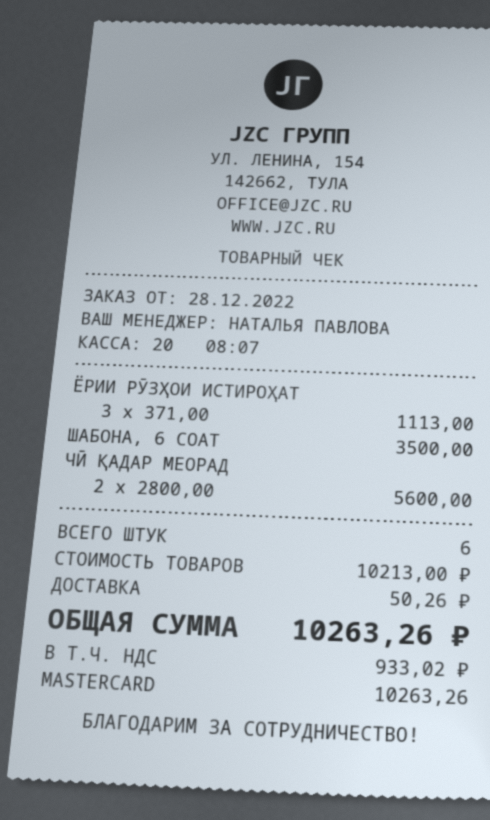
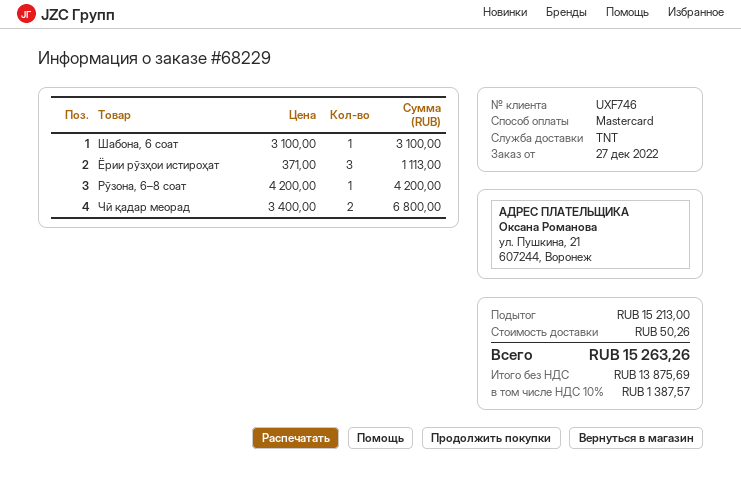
order date: 2022-12-28 -> 2022-12-27
ШАБОНА, 6 СОАТ: 1 x 3500.00 = 3500.00 -> 1 x 3100.00 = 3100.00
ЧӢ ҚАДАР МЕОРАД: 2 x 2800.00 = 5600.00 -> 2 x 3400.00 = 6800.00
Рӯзона, 6–8 соат: none -> 1 x 4200.00 = 4200.00
subtotal: 10213.00 -> 15213.00
tax: 933.02 -> 1387.57
total: 10263.26 -> 15263.26

